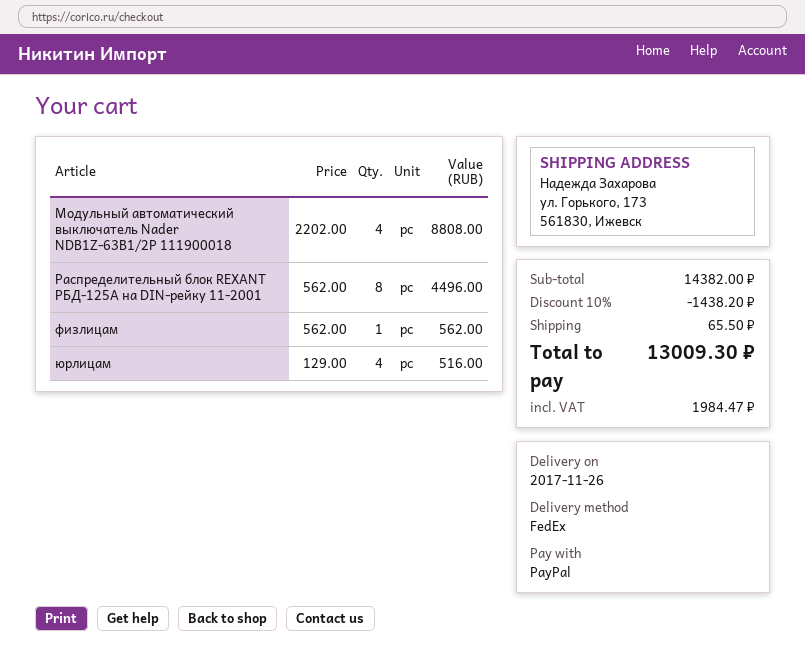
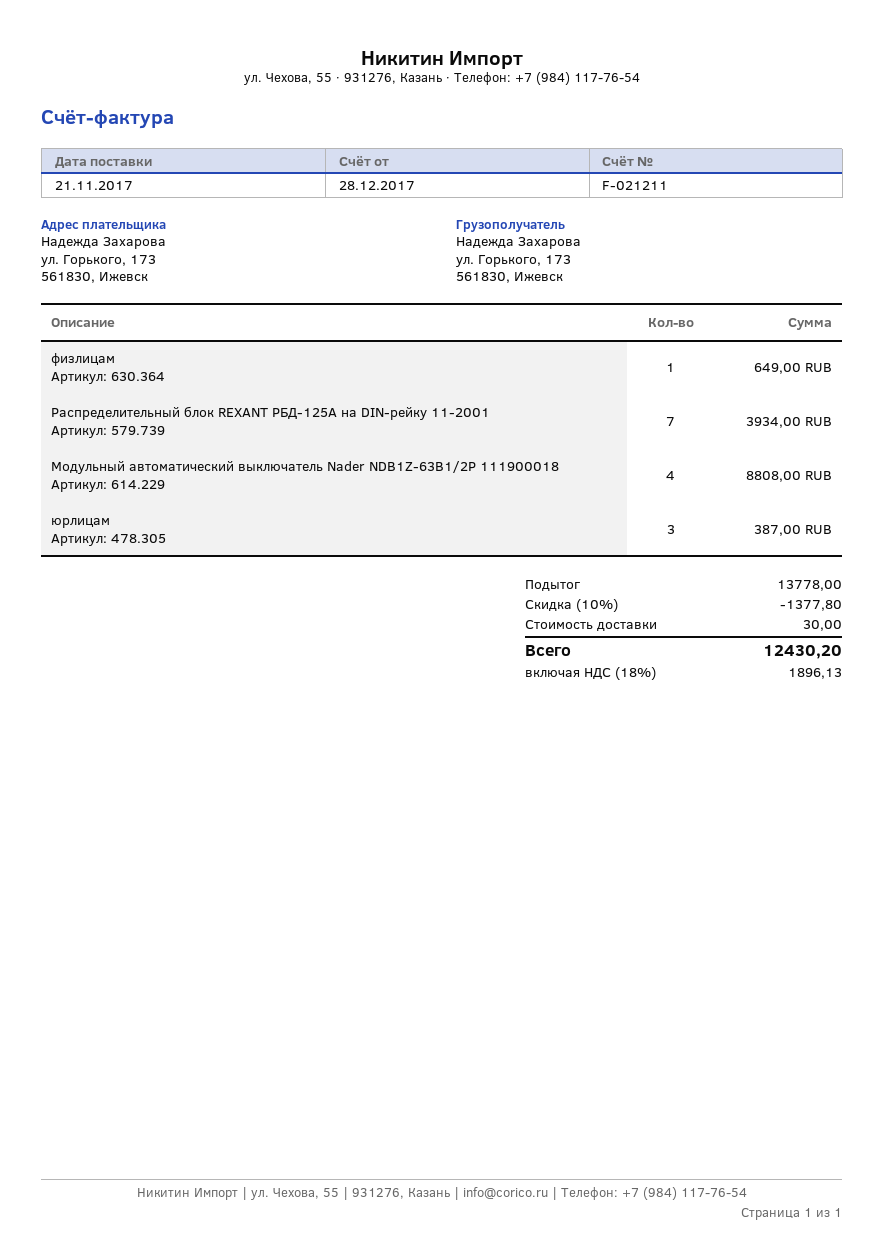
delivery date: 2017-11-26 -> 2017-11-21
Распределительный блок REXANT РБД-125А на DIN-рейку 11-2001: 8 for 4496.00 -> 7 for 3934.00
физлицам: 1 for 562.00 -> 1 for 649.00
юрлицам: 4 for 516.00 -> 3 for 387.00
subtotal: 14382.00 -> 13778.00
discount: 10% = 1438.20 -> 10% = 1377.80
shipping: 65.50 -> 30.00
tax: 1984.47 -> 1896.13
total: 13009.30 -> 12430.20

